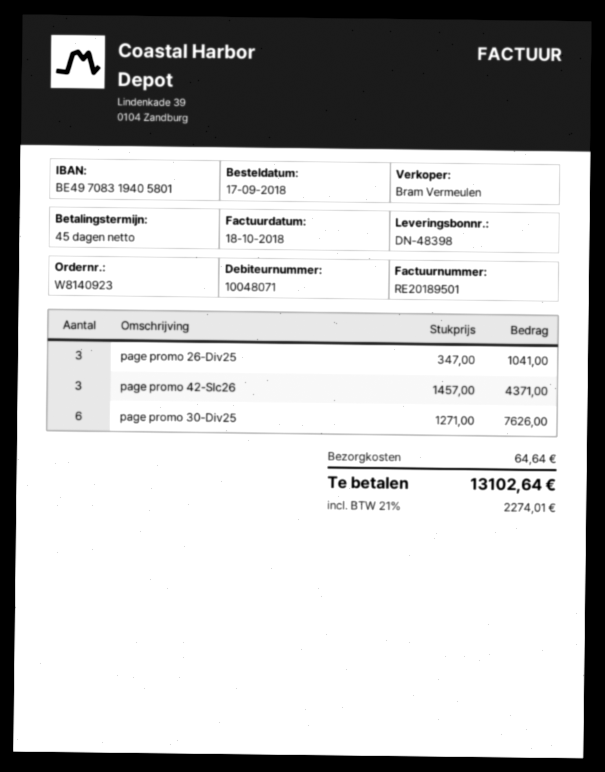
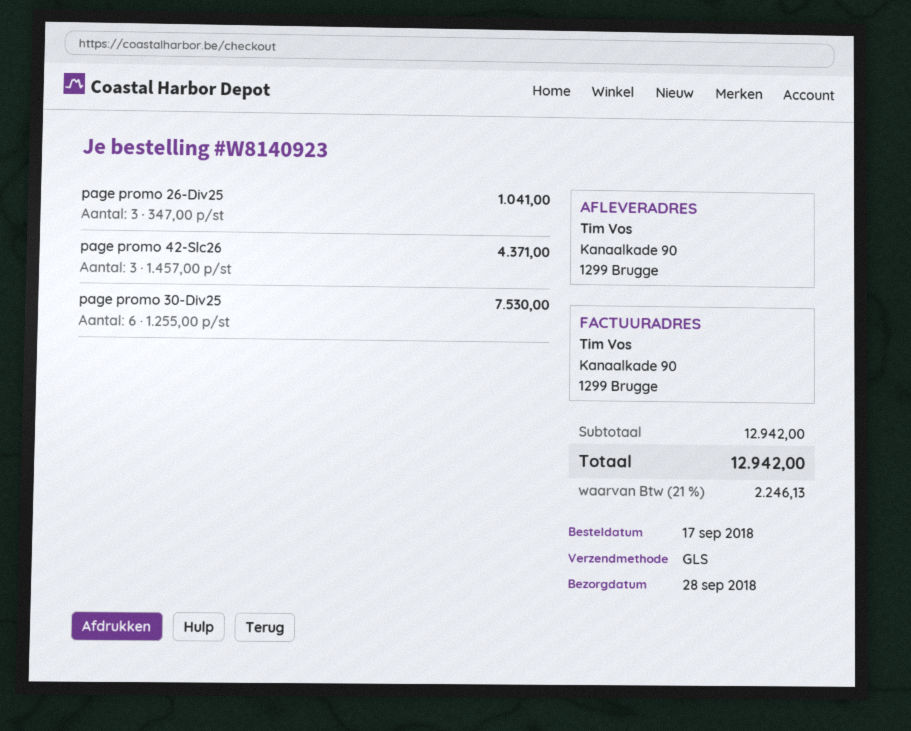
page promo 30-Div25: 6 x 1271.00 = 7626.00 -> 6 x 1255.00 = 7530.00
shipping: 64.64 -> none
tax: 21% = 2274.01 -> 21% = 2246.13
total: 13102.64 -> 12942.00

